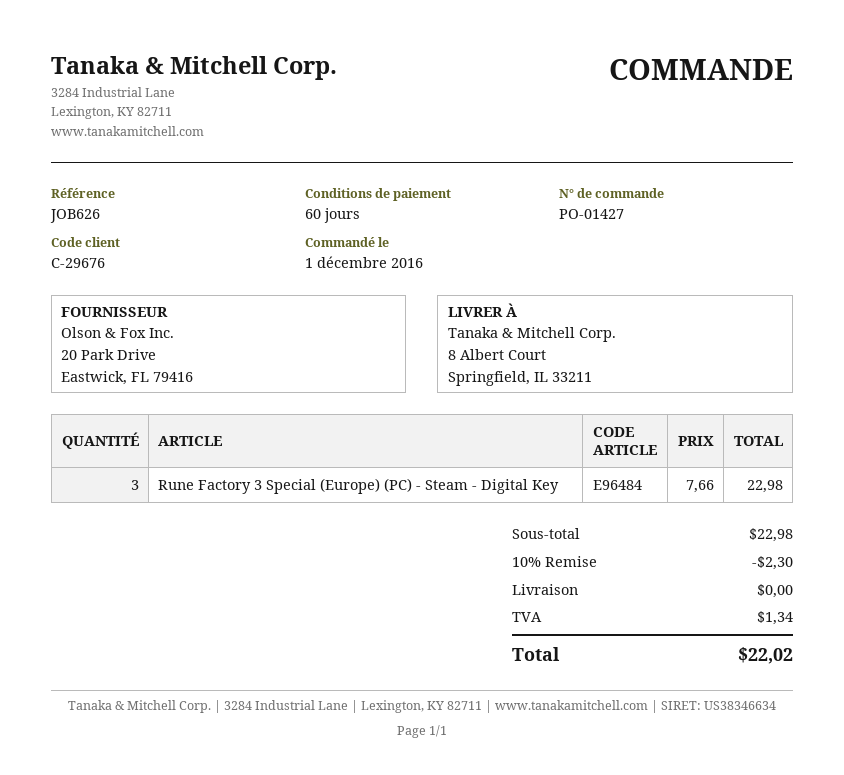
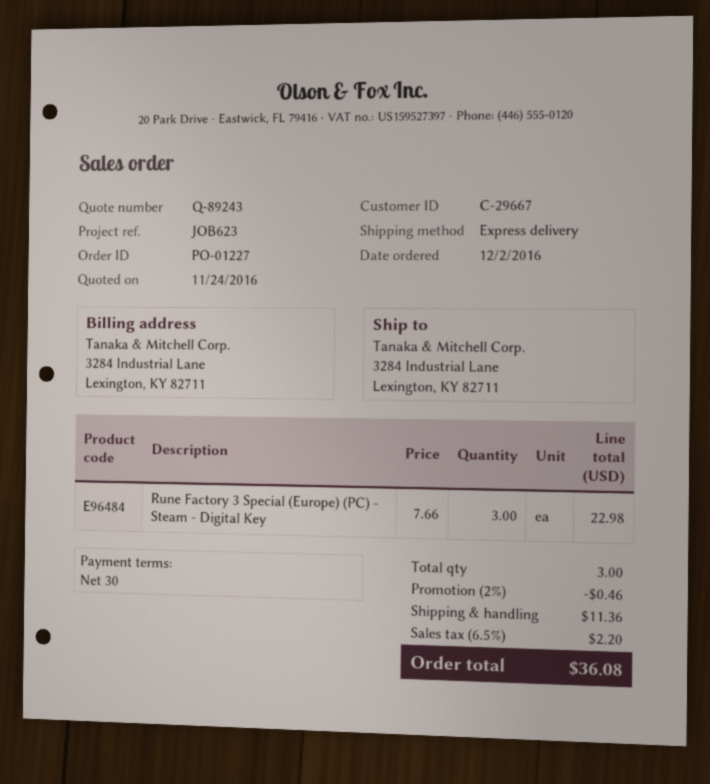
order number: PO-01427 -> PO-01227
order date: 2016-12-01 -> 2016-12-02
payment terms: 60 days -> 30 days
customer number: C-29676 -> C-29667
reference: JOB626 -> JOB623
ship to: 8 Albert Court, Springfield, IL 33211 -> 3284 Industrial Lane, Lexington, KY 82711
discount: 10% = 2.30 -> 2% = 0.46
shipping: 0.00 -> 11.36
tax: 1.34 -> 2.20
total: 22.02 -> 36.08

